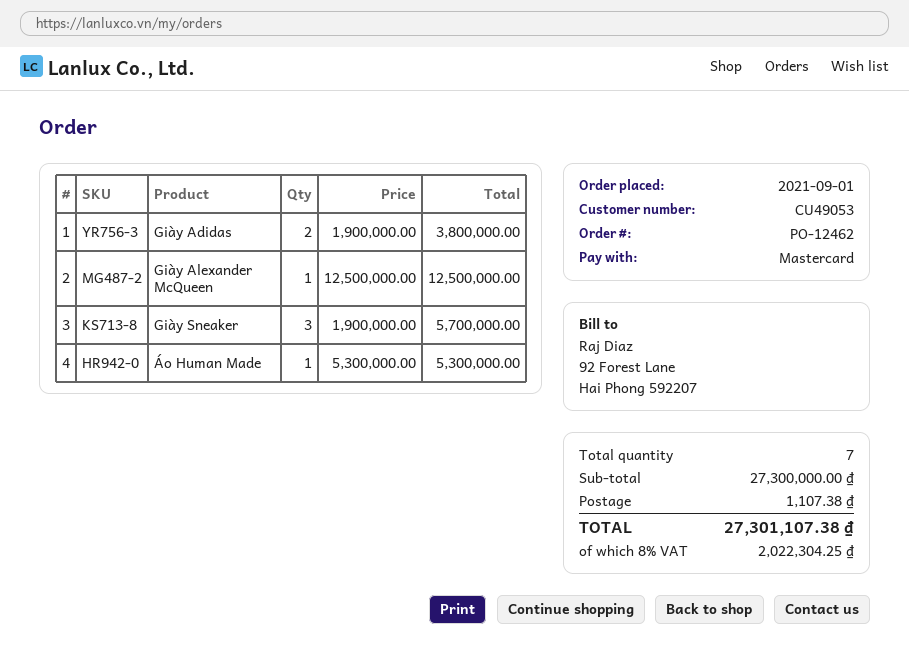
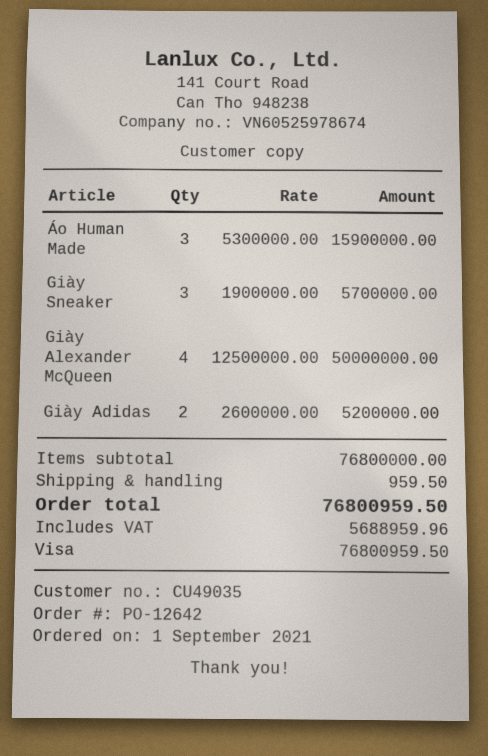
order number: PO-12462 -> PO-12642
customer number: CU49053 -> CU49035
payment method: Mastercard -> Visa
Giày Adidas: 2 x 1900000.00 = 3800000.00 -> 2 x 2600000.00 = 5200000.00
Giày Alexander McQueen: 1 x 12500000.00 = 12500000.00 -> 4 x 12500000.00 = 50000000.00
Áo Human Made: 1 x 5300000.00 = 5300000.00 -> 3 x 5300000.00 = 15900000.00
subtotal: 27300000.00 -> 76800000.00
shipping: 1107.38 -> 959.50
tax: 2022304.25 -> 5688959.96
total: 27301107.38 -> 76800959.50

